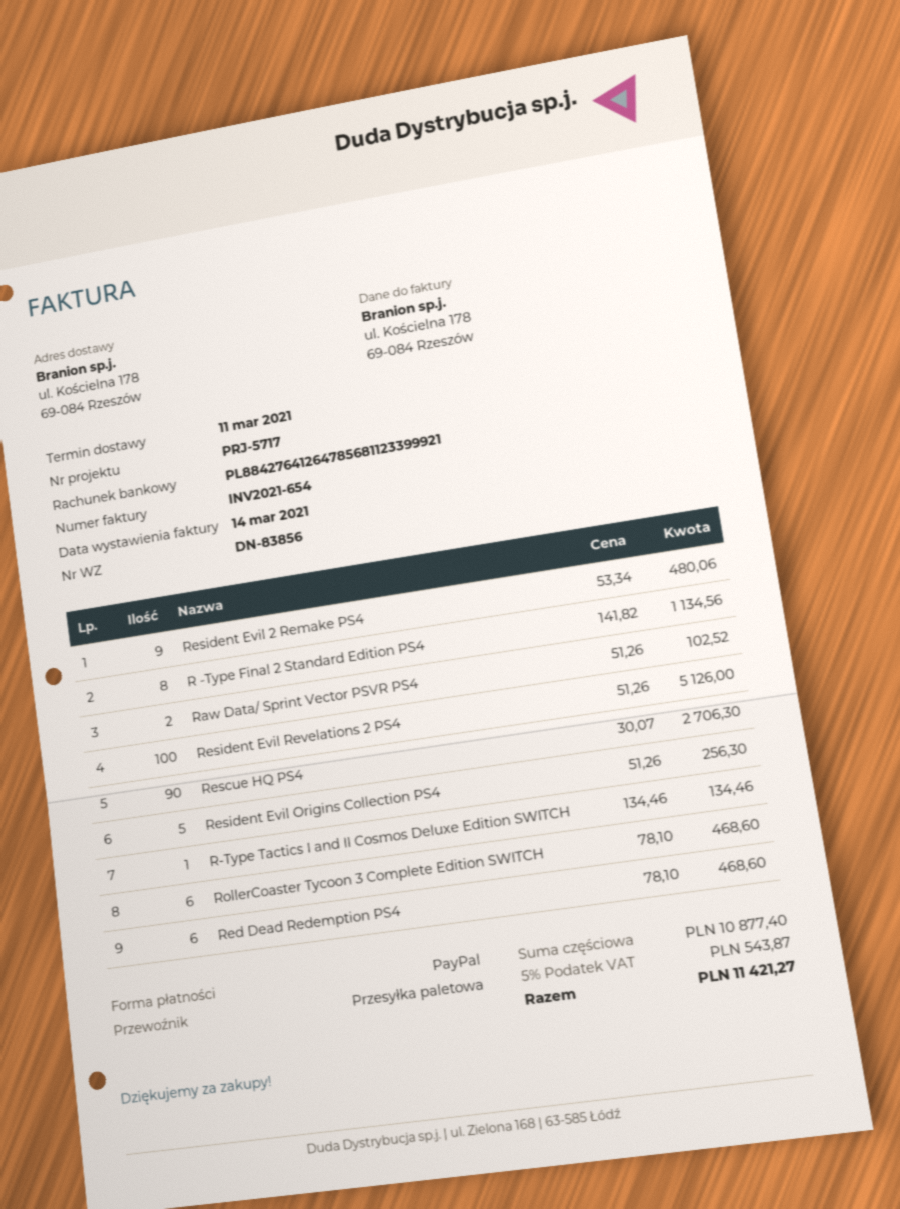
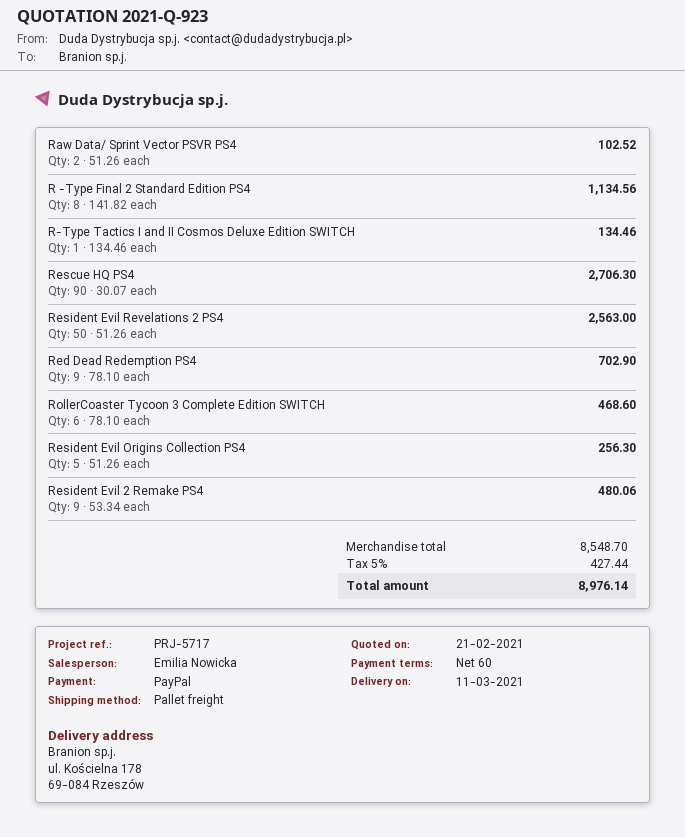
Resident Evil Revelations 2 PS4: 100 x 51.26 = 5126.00 -> 50 x 51.26 = 2563.00
Red Dead Redemption PS4: 6 x 78.10 = 468.60 -> 9 x 78.10 = 702.90
subtotal: 10877.40 -> 8548.70
tax: 5% = 543.87 -> 5% = 427.44
total: 11421.27 -> 8976.14

